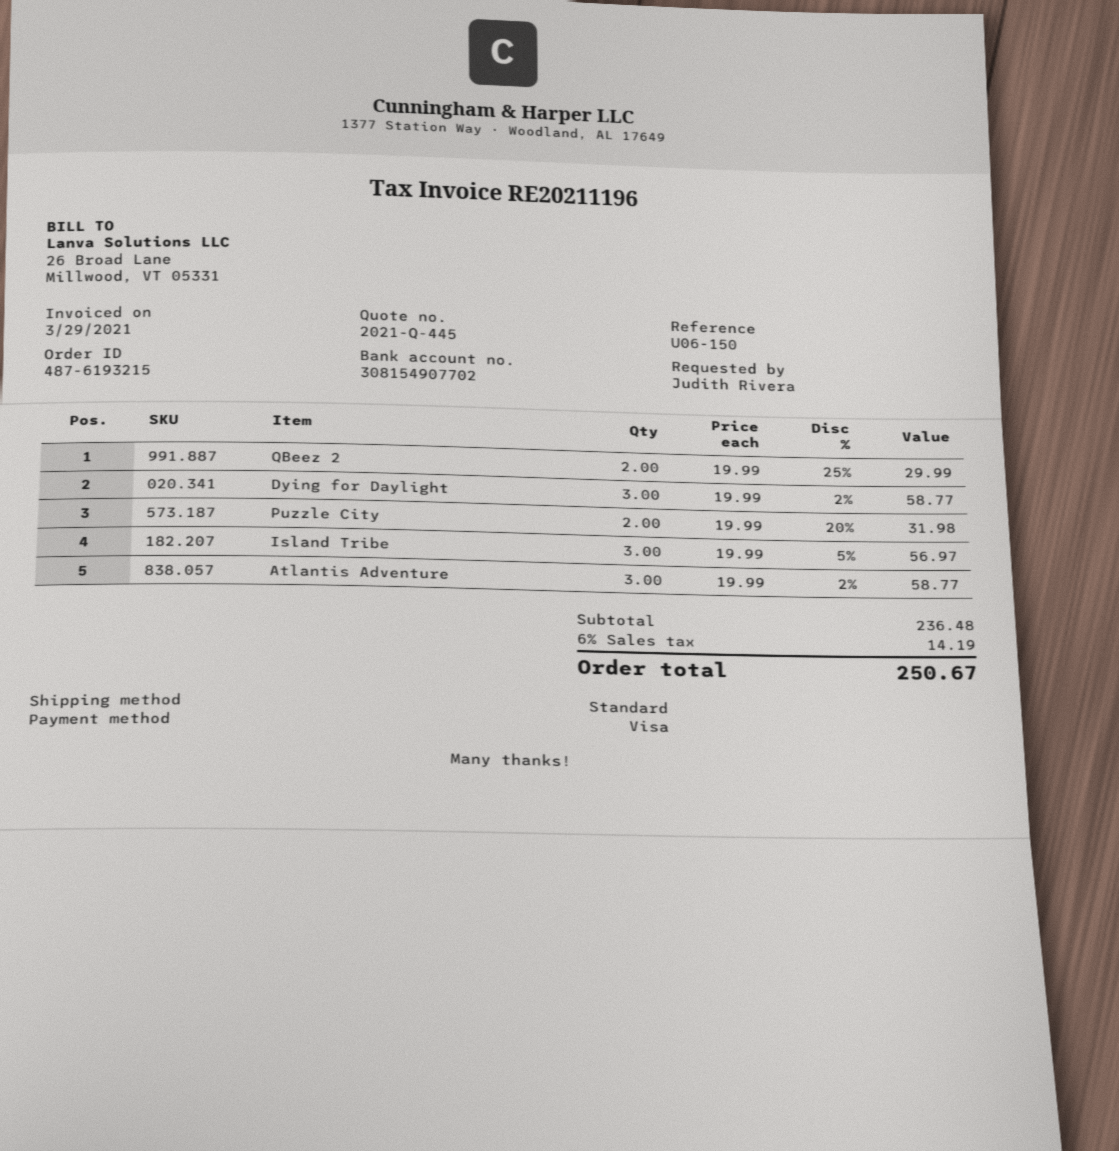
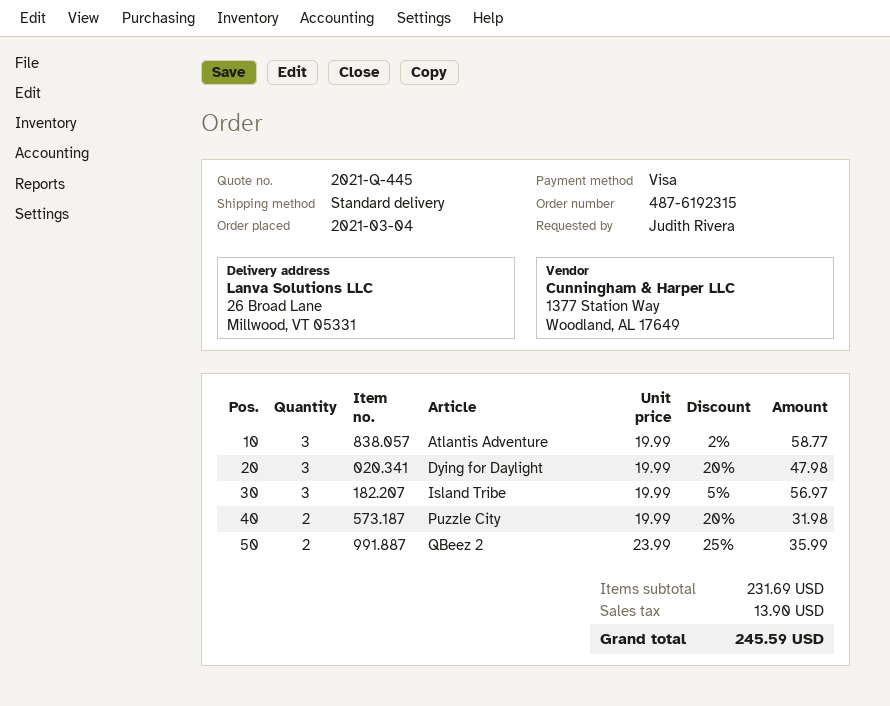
order number: 487-6193215 -> 487-6192315
QBeez 2: 2 x 19.99 - 25% = 29.99 -> 2 x 23.99 - 25% = 35.99
Dying for Daylight: 3 x 19.99 - 2% = 58.77 -> 3 x 19.99 - 20% = 47.98
subtotal: 236.48 -> 231.69
tax: 14.19 -> 13.90
total: 250.67 -> 245.59

